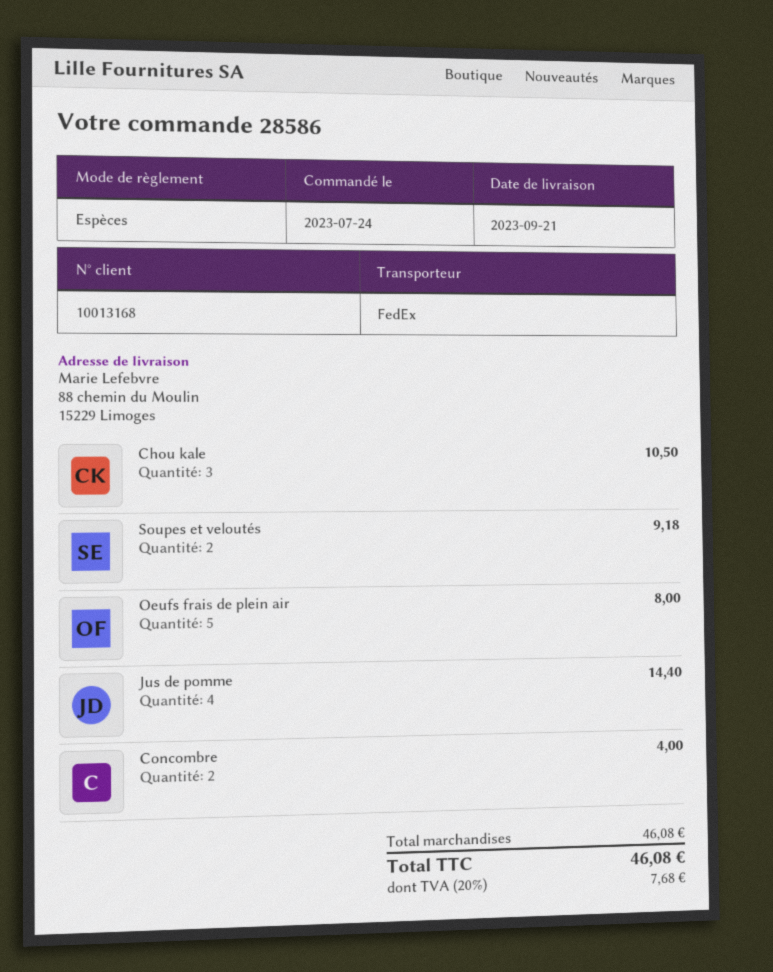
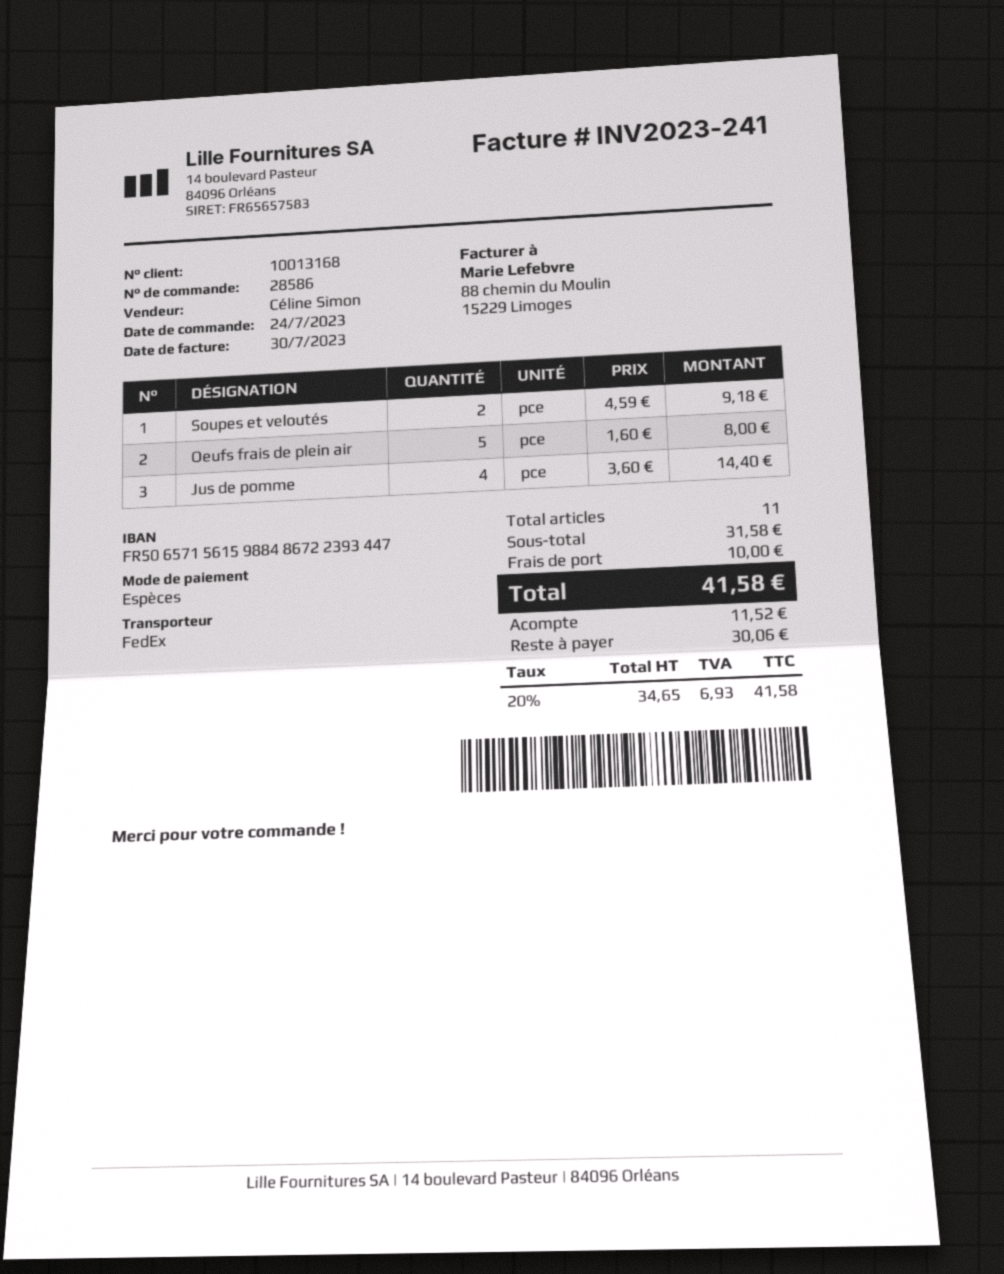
Chou kale: 3 for 10.50 -> none
Concombre: 2 for 4.00 -> none
subtotal: 46.08 -> 31.58
shipping: none -> 10.00
tax: 20% = 7.68 -> 20% = 6.93
total: 46.08 -> 41.58

